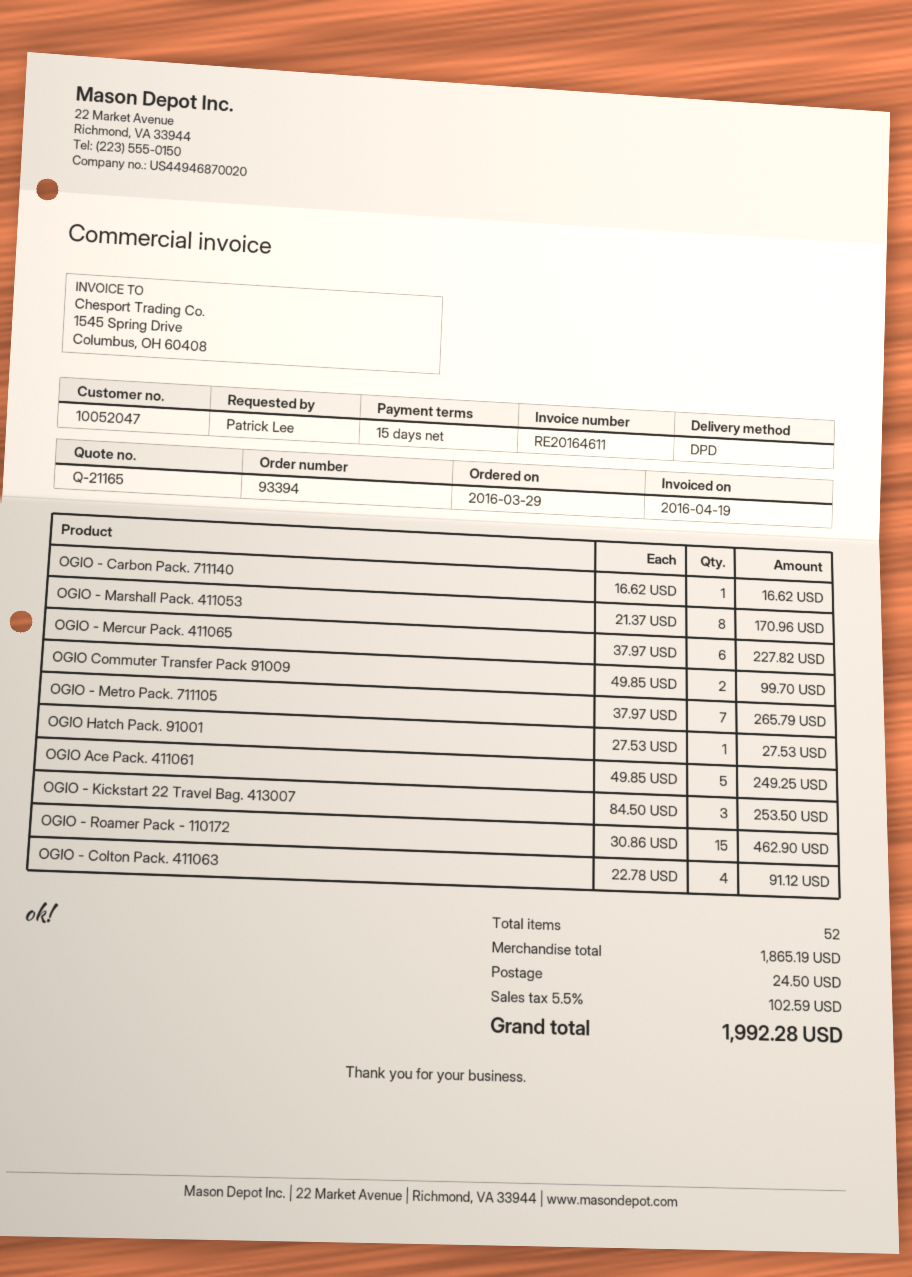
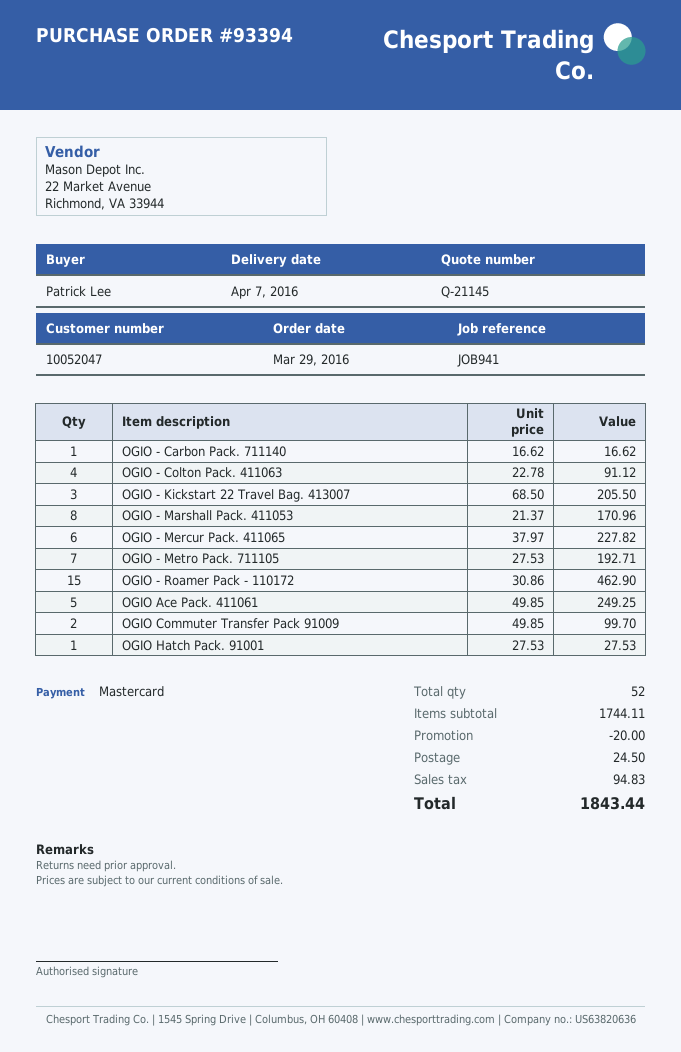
quote number: Q-21165 -> Q-21145
OGIO - Metro Pack. 711105: 7 x 37.97 = 265.79 -> 7 x 27.53 = 192.71
OGIO - Kickstart 22 Travel Bag. 413007: 3 x 84.50 = 253.50 -> 3 x 68.50 = 205.50
subtotal: 1865.19 -> 1744.11
discount: none -> 20.00
tax: 102.59 -> 94.83
total: 1992.28 -> 1843.44

